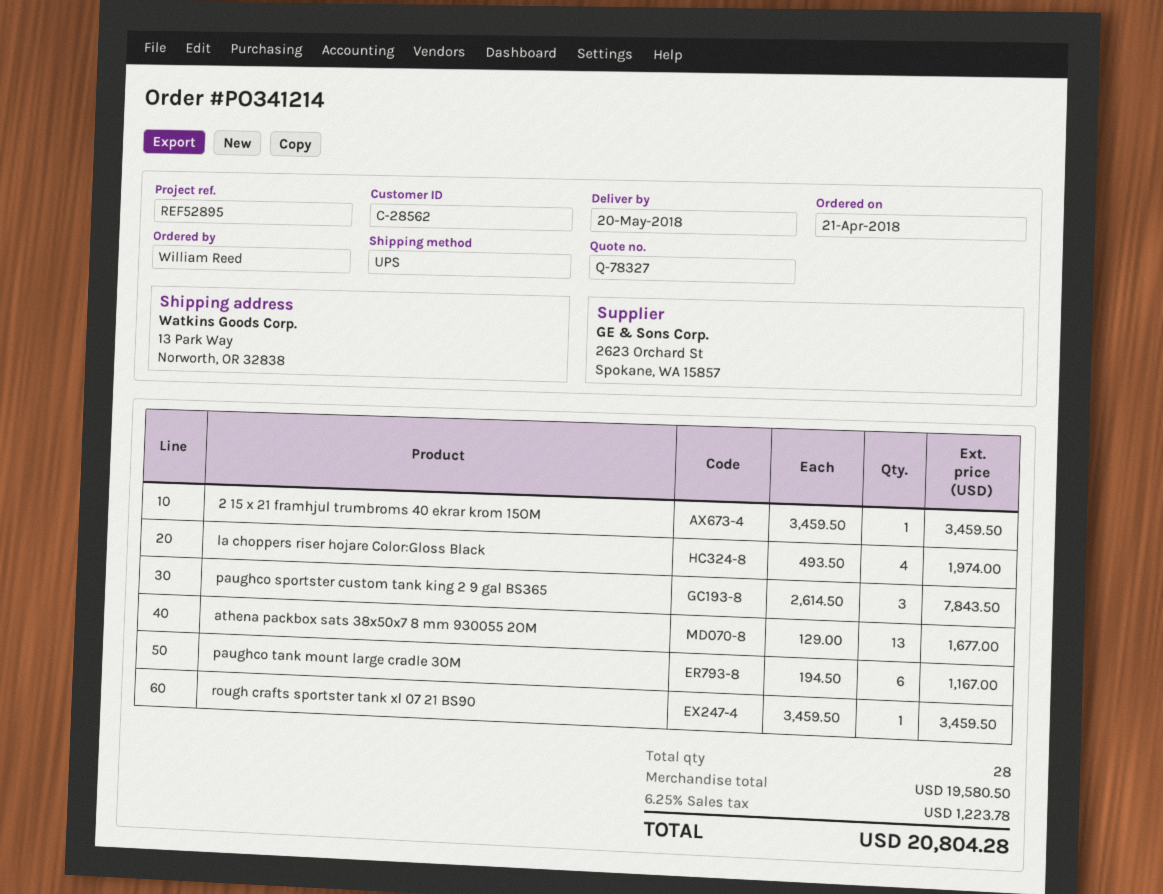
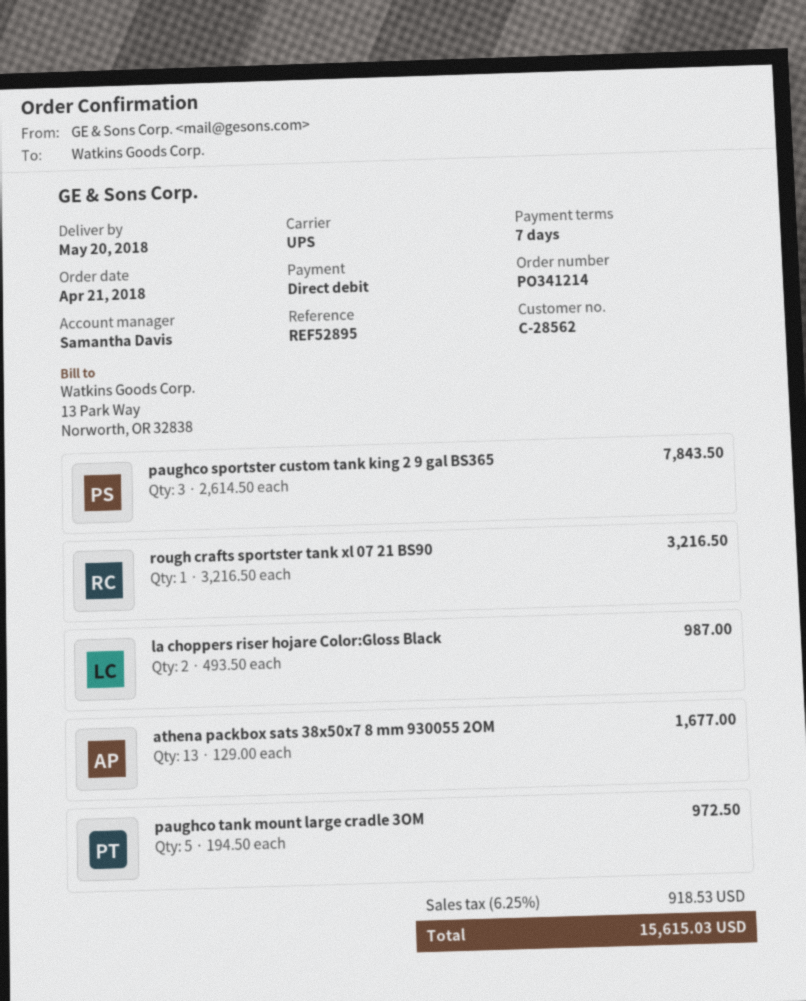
2 15 x 21 framhjul trumbroms 40 ekrar krom 15OM: 1 x 3459.50 = 3459.50 -> none
la choppers riser hojare Color:Gloss Black: 4 x 493.50 = 1974.00 -> 2 x 493.50 = 987.00
paughco tank mount large cradle 3OM: 6 x 194.50 = 1167.00 -> 5 x 194.50 = 972.50
rough crafts sportster tank xl 07 21 BS90: 1 x 3459.50 = 3459.50 -> 1 x 3216.50 = 3216.50
tax: 6.25% = 1223.78 -> 6.25% = 918.53
total: 20804.28 -> 15615.03

